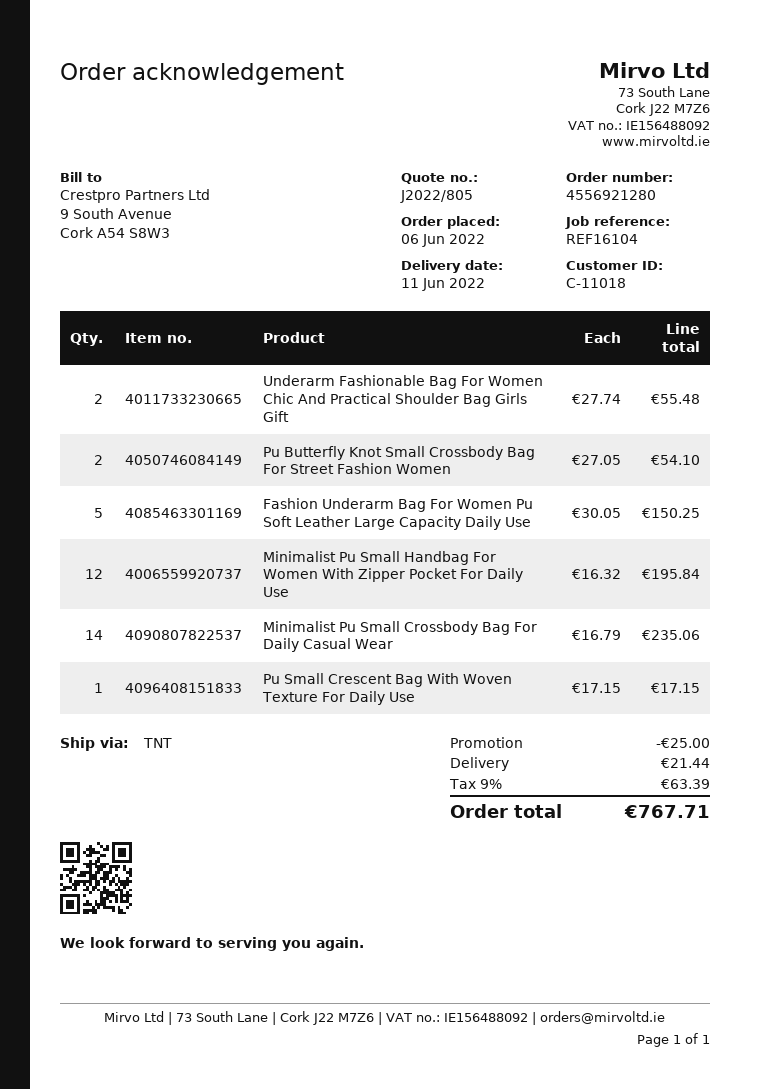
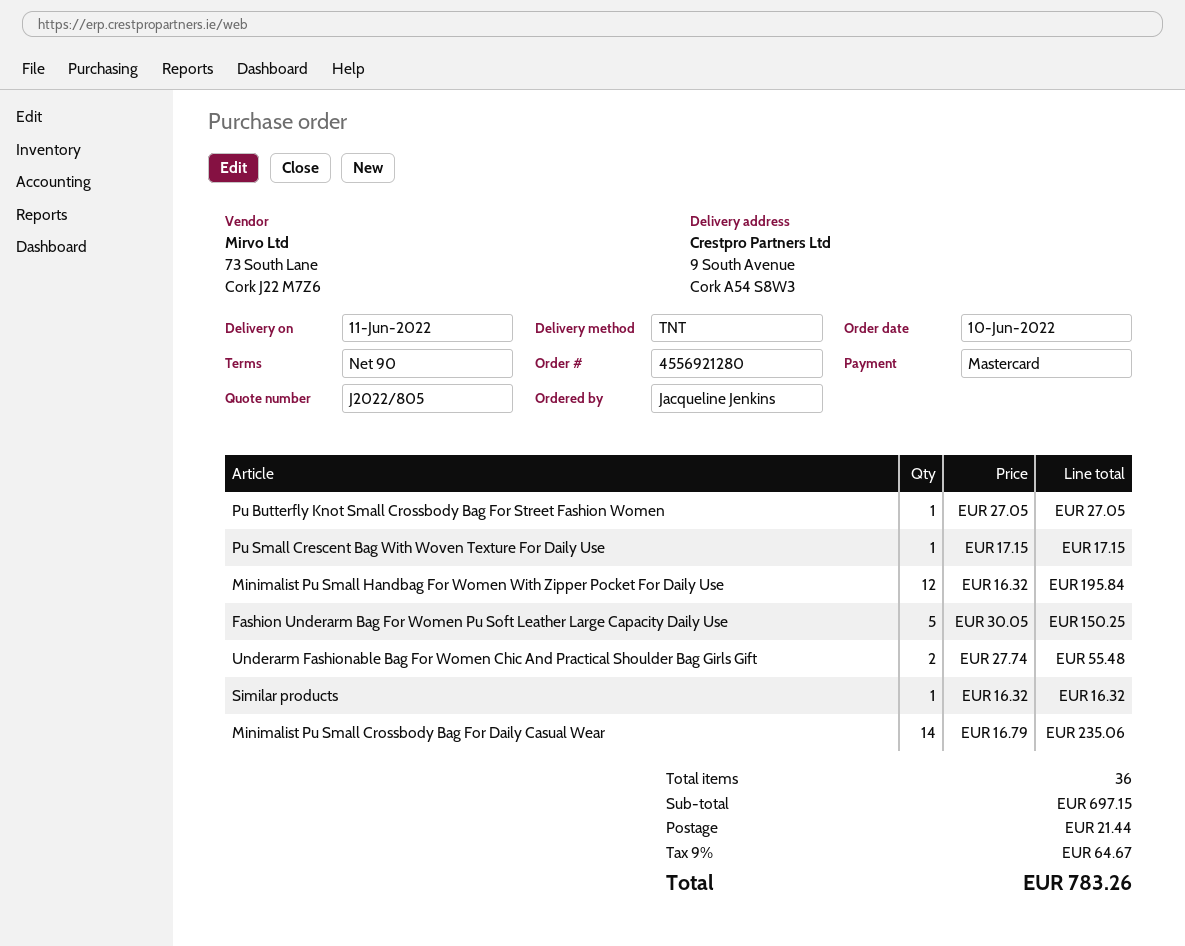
order date: 2022-06-06 -> 2022-06-10
Pu Butterfly Knot Small Crossbody Bag For Street Fashion Women: 2 x 27.05 = 54.10 -> 1 x 27.05 = 27.05
Similar products: none -> 1 x 16.32 = 16.32
discount: 25.00 -> none
tax: 9% = 63.39 -> 9% = 64.67
total: 767.71 -> 783.26

